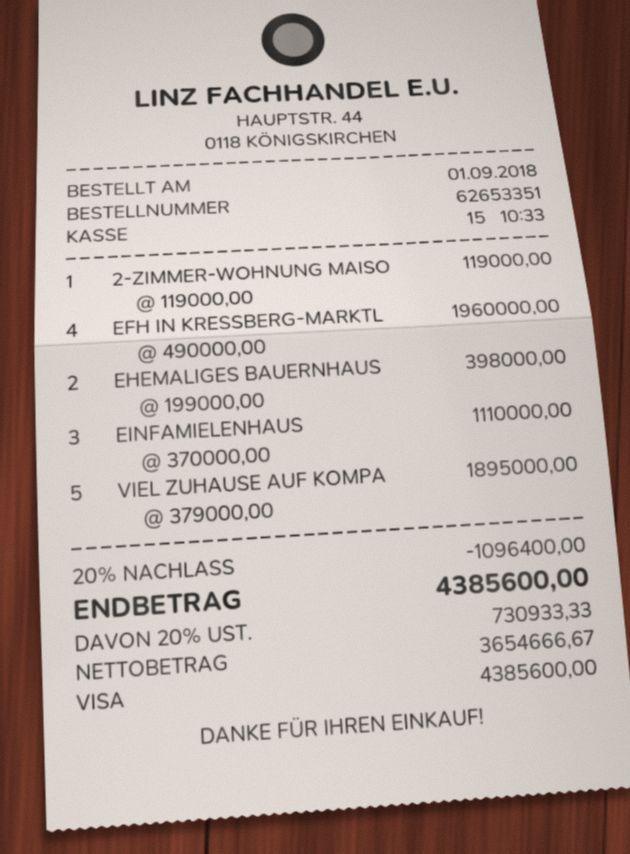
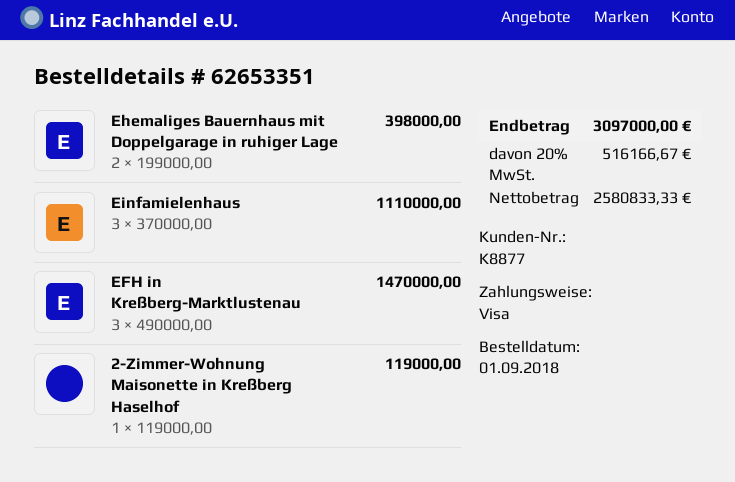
EFH IN KRESSBERG-MARKTL: 4 x 490000.00 = 1960000.00 -> 3 x 490000.00 = 1470000.00
VIEL ZUHAUSE AUF KOMPA: 5 x 379000.00 = 1895000.00 -> none
discount: 20% = 1096400.00 -> none
net: 3654666.67 -> 2580833.33
tax: 20% = 730933.33 -> 20% = 516166.67
total: 4385600.00 -> 3097000.00

